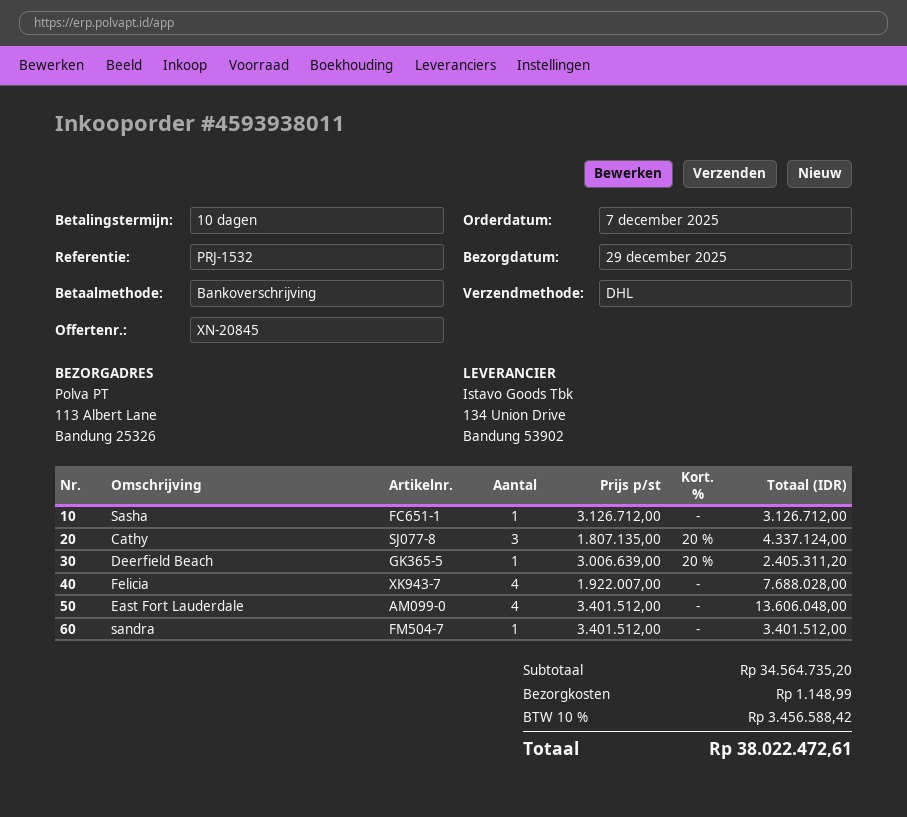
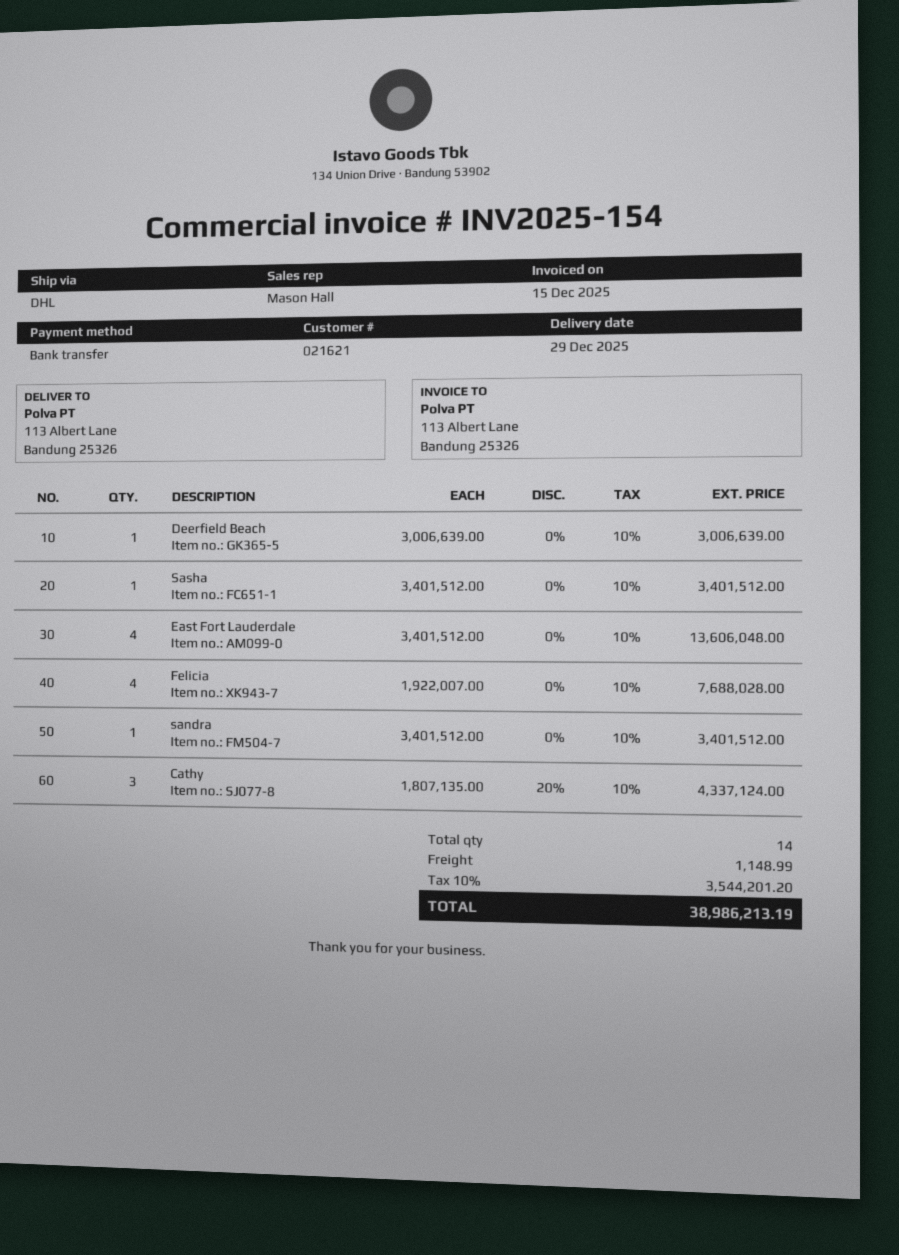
Sasha: 1 x 3126712.00 = 3126712.00 -> 1 x 3401512.00 = 3401512.00
Deerfield Beach: 1 x 3006639.00 - 20% = 2405311.20 -> 1 x 3006639.00 = 3006639.00
tax: 10% = 3456588.42 -> 10% = 3544201.20
total: 38022472.61 -> 38986213.19

